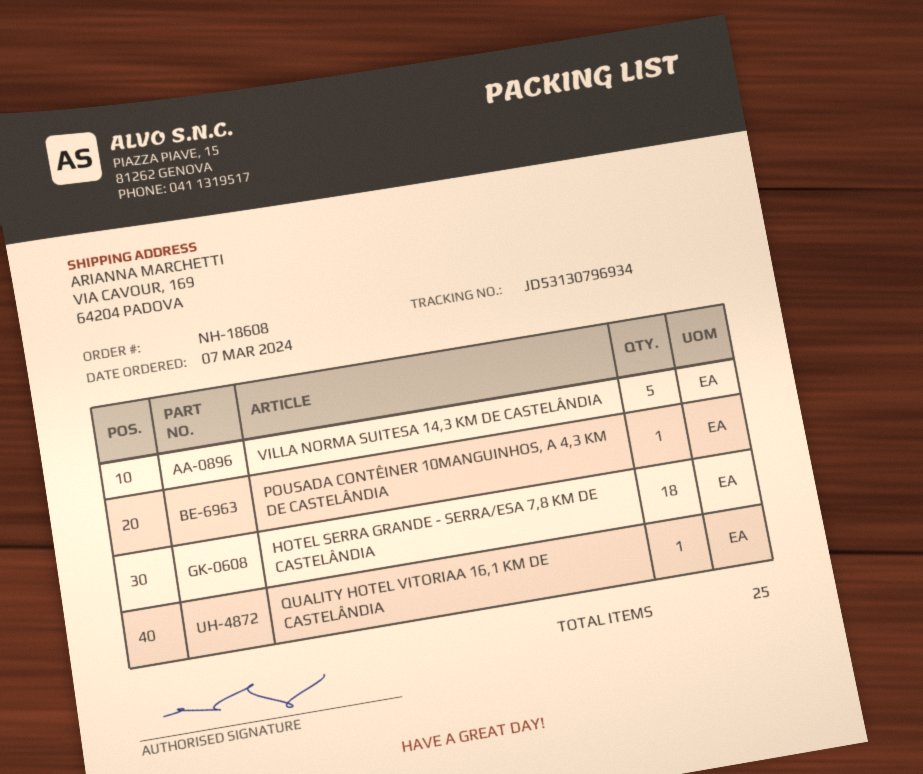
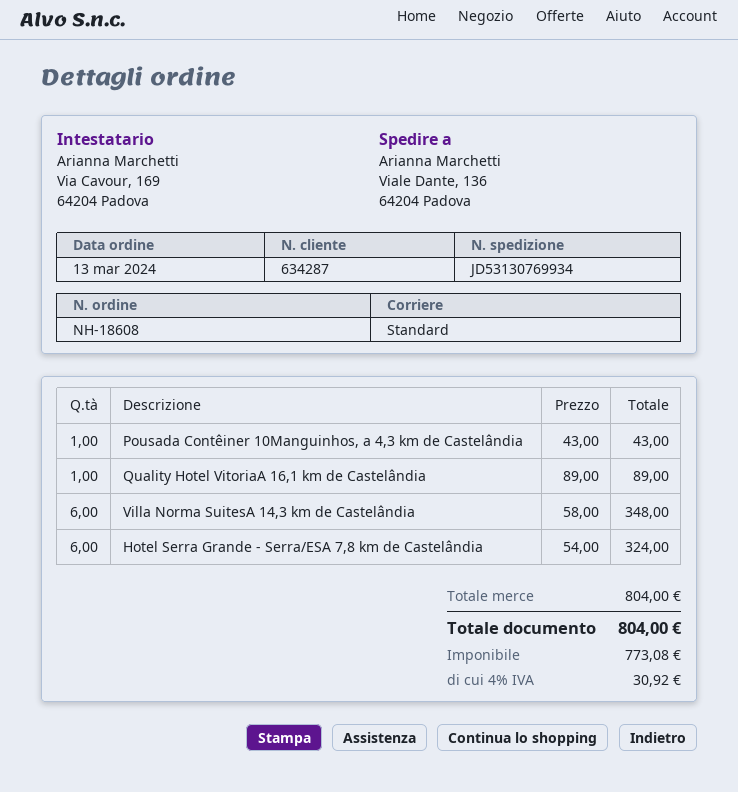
order date: 2024-03-07 -> 2024-03-13
tracking number: JD53130796934 -> JD53130769934
ship to: VIA CAVOUR, 169, 64204 PADOVA -> Viale Dante, 136, 64204 Padova
VILLA NORMA SUITESA 14,3 KM DE CASTELÂNDIA: 5 -> 6
HOTEL SERRA GRANDE - SERRA/ESA 7,8 KM DE CASTELÂNDIA: 18 -> 6

